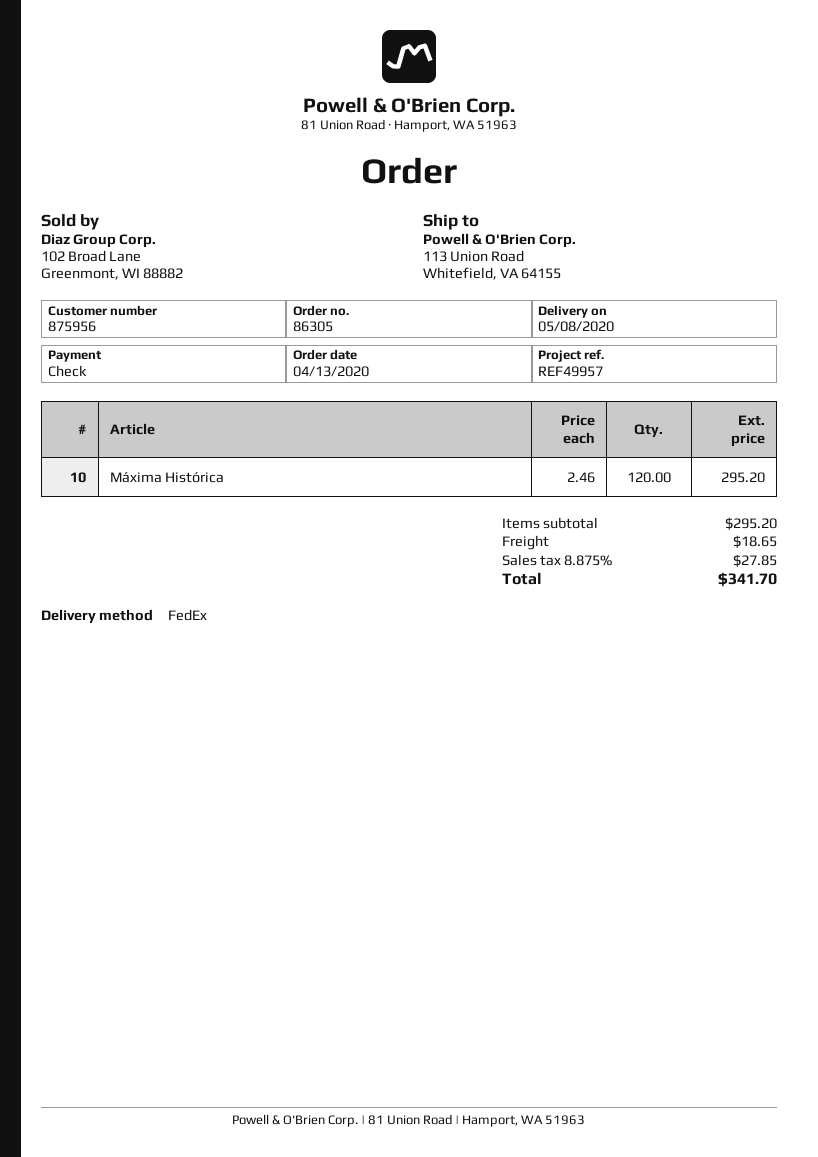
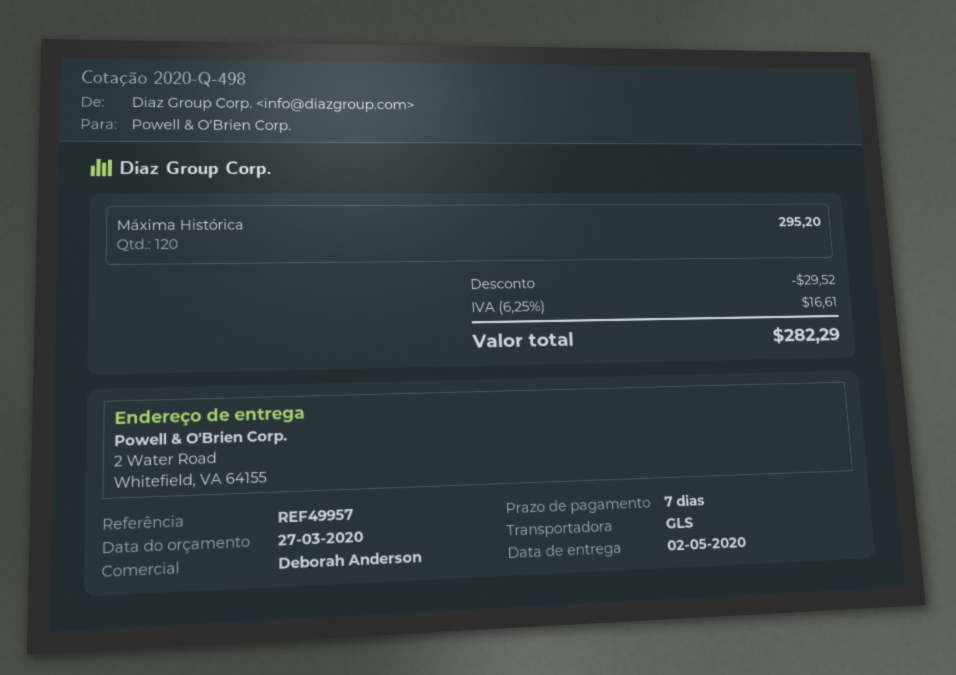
delivery date: 2020-05-08 -> 2020-05-02
shipping method: FedEx -> GLS
ship to: 113 Union Road, Whitefield, VA 64155 -> 2 Water Road, Whitefield, VA 64155
discount: none -> 29.52
shipping: 18.65 -> none
tax: 8.875% = 27.85 -> 6.25% = 16.61
total: 341.70 -> 282.29

